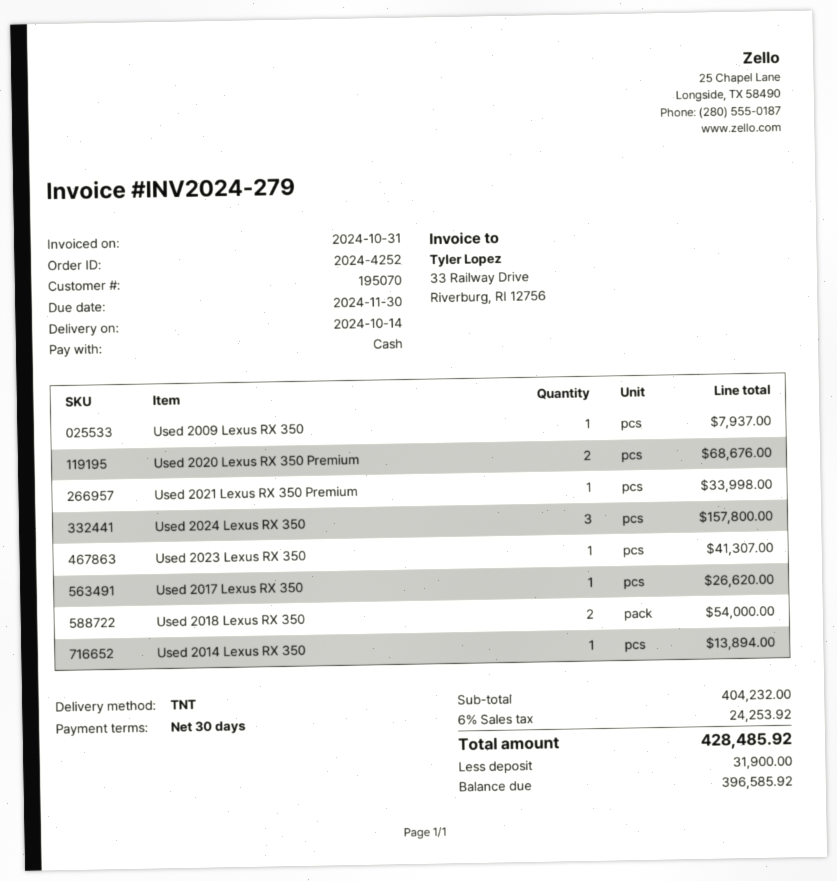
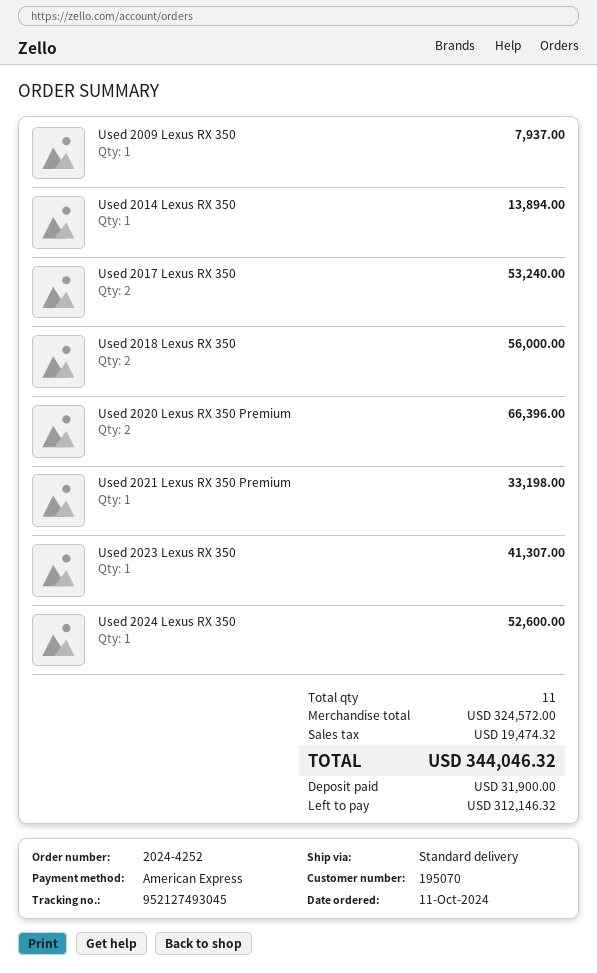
payment method: cash -> American Express
shipping method: TNT -> standard
Used 2020 Lexus RX 350 Premium: 2 for 68676.00 -> 2 for 66396.00
Used 2021 Lexus RX 350 Premium: 1 for 33998.00 -> 1 for 33198.00
Used 2024 Lexus RX 350: 3 for 157800.00 -> 1 for 52600.00
Used 2017 Lexus RX 350: 1 for 26620.00 -> 2 for 53240.00
Used 2018 Lexus RX 350: 2 for 54000.00 -> 2 for 56000.00
subtotal: 404232.00 -> 324572.00
tax: 24253.92 -> 19474.32
total: 428485.92 -> 344046.32
balance: 396585.92 -> 312146.32

